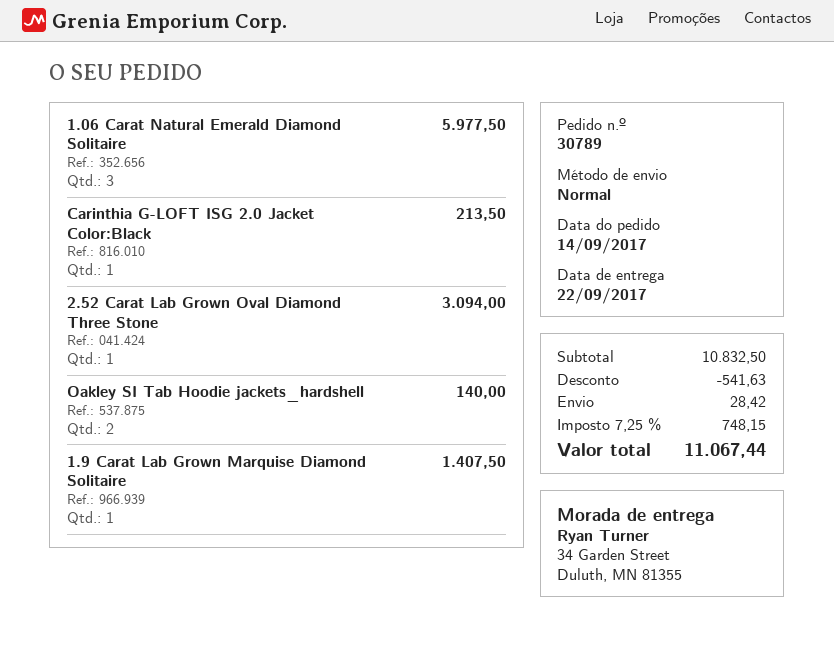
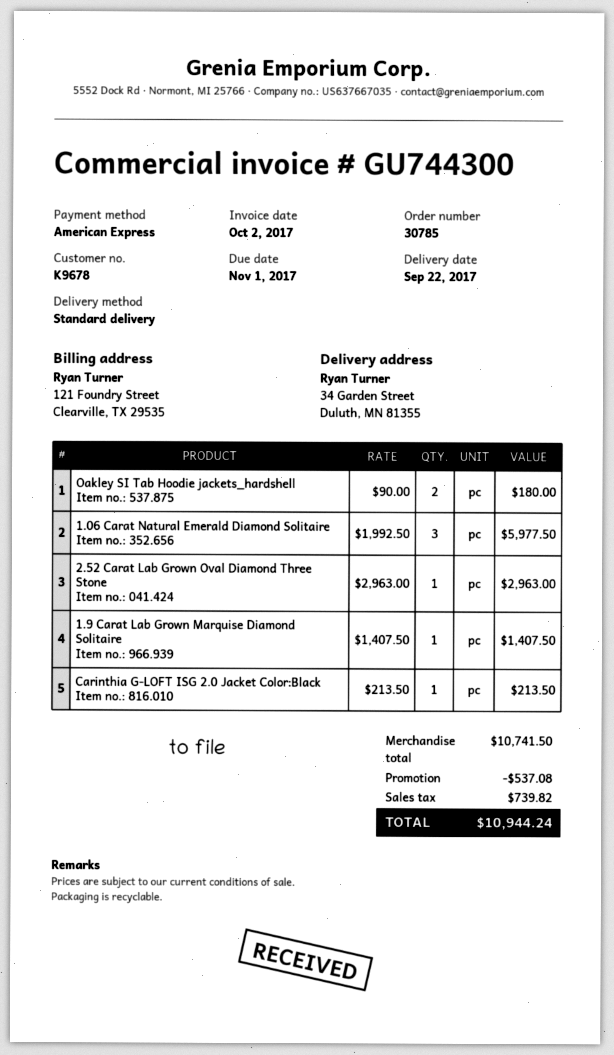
order number: 30789 -> 30785
2.52 Carat Lab Grown Oval Diamond Three Stone: 1 for 3094.00 -> 1 for 2963.00
Oakley SI Tab Hoodie jackets_hardshell: 2 for 140.00 -> 2 for 180.00
subtotal: 10832.50 -> 10741.50
discount: 541.63 -> 537.08
shipping: 28.42 -> none
tax: 748.15 -> 739.82
total: 11067.44 -> 10944.24

